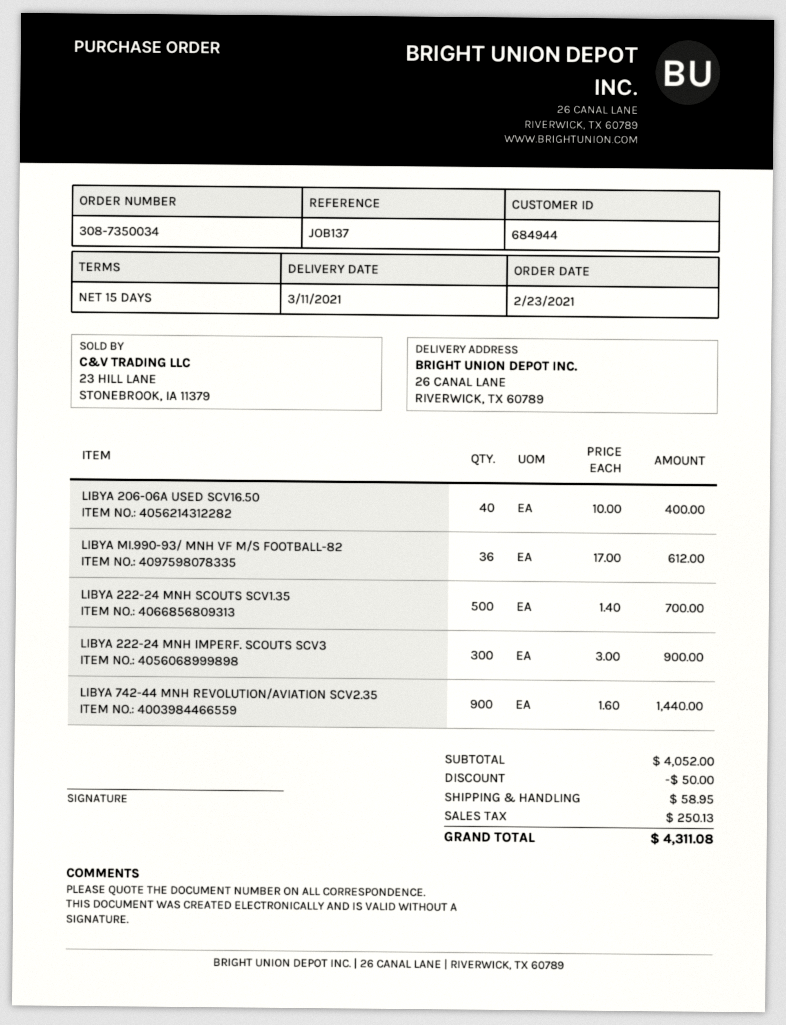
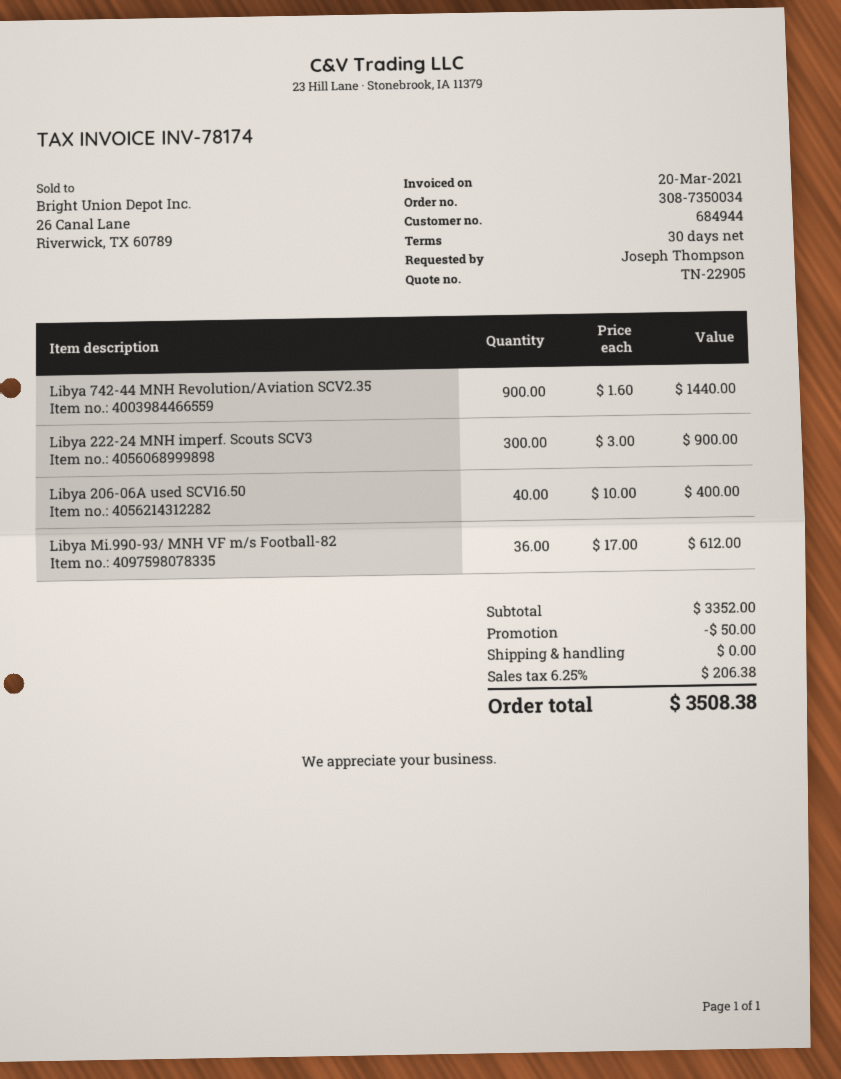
payment terms: 15 days -> 30 days
LIBYA 222-24 MNH SCOUTS SCV1.35: 500 x 1.40 = 700.00 -> none
subtotal: 4052.00 -> 3352.00
shipping: 58.95 -> 0.00
tax: 250.13 -> 206.38
total: 4311.08 -> 3508.38

